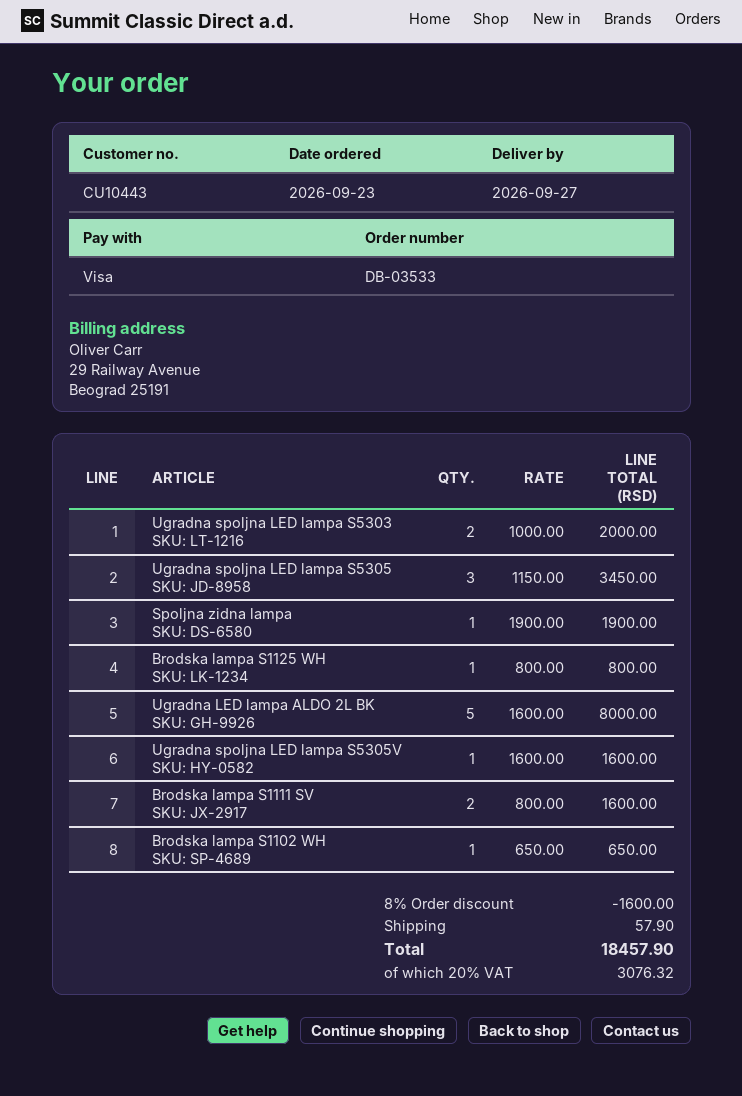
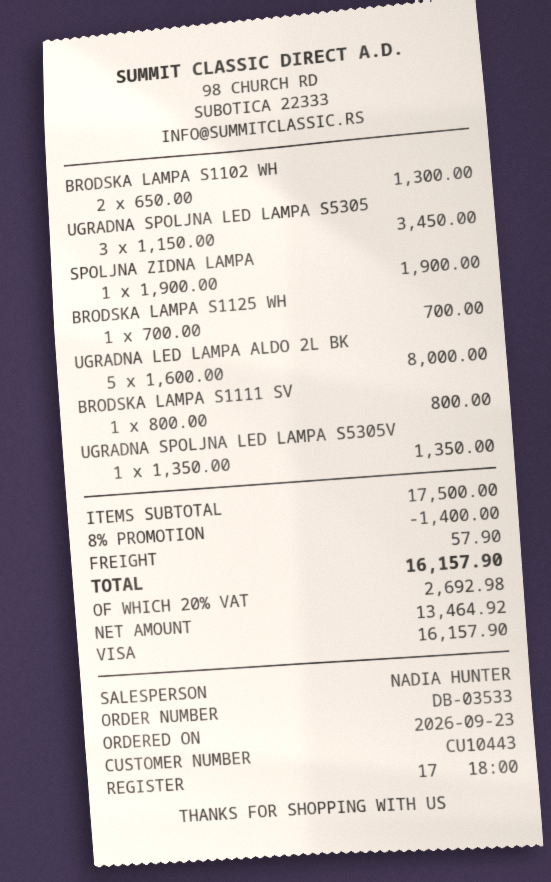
Ugradna spoljna LED lampa S5303: 2 x 1000.00 = 2000.00 -> none
Brodska lampa S1125 WH: 1 x 800.00 = 800.00 -> 1 x 700.00 = 700.00
Ugradna spoljna LED lampa S5305V: 1 x 1600.00 = 1600.00 -> 1 x 1350.00 = 1350.00
Brodska lampa S1111 SV: 2 x 800.00 = 1600.00 -> 1 x 800.00 = 800.00
Brodska lampa S1102 WH: 1 x 650.00 = 650.00 -> 2 x 650.00 = 1300.00
discount: 8% = 1600.00 -> 8% = 1400.00
tax: 20% = 3076.32 -> 20% = 2692.98
total: 18457.90 -> 16157.90

